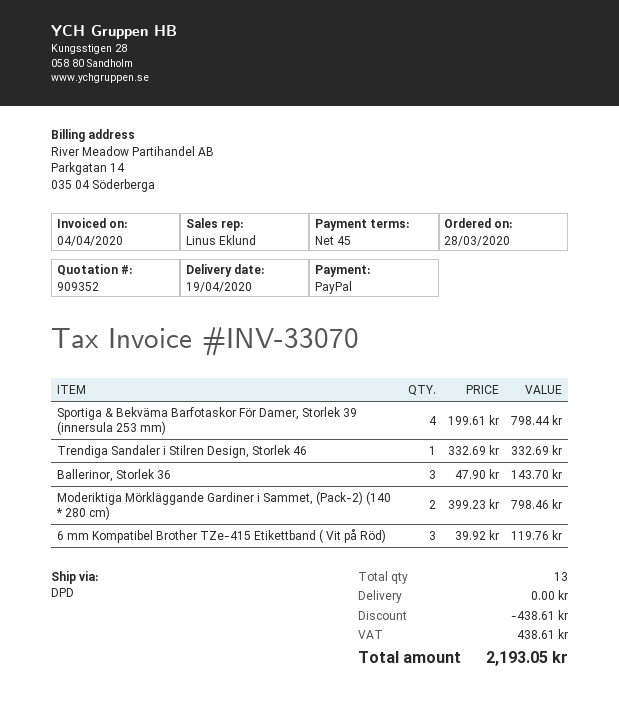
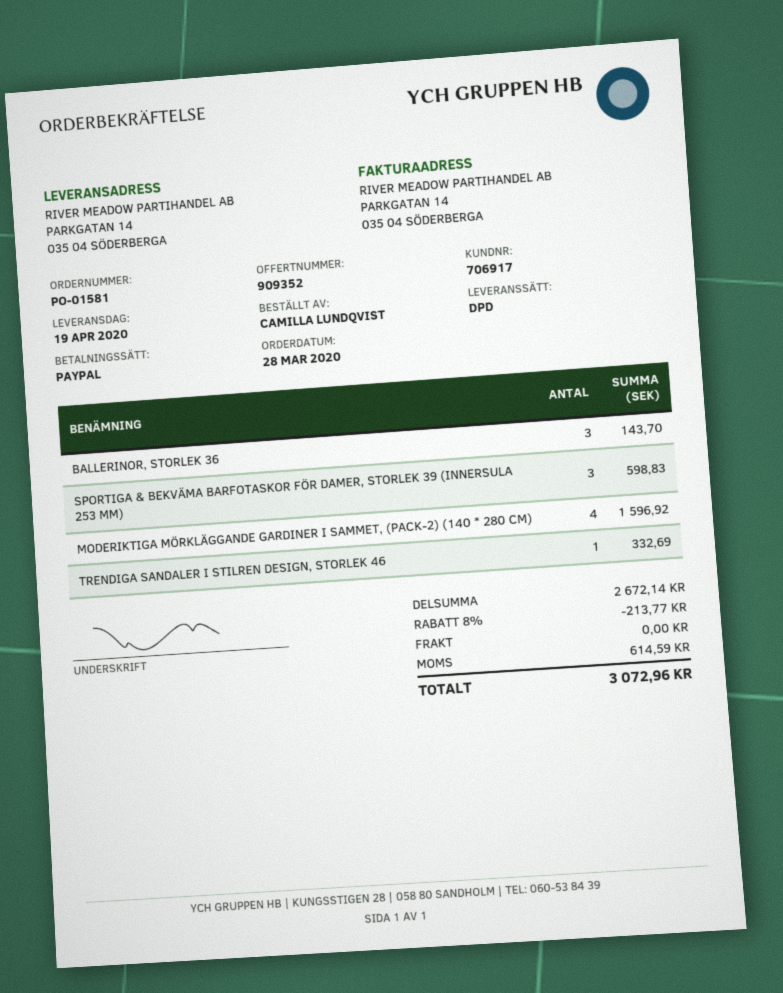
Sportiga & Bekväma Barfotaskor För Damer, Storlek 39 (innersula 253 mm): 4 for 798.44 -> 3 for 598.83
Moderiktiga Mörkläggande Gardiner i Sammet, (Pack-2) (140 * 280 cm): 2 for 798.46 -> 4 for 1596.92
6 mm Kompatibel Brother TZe-415 Etikettband ( Vit på Röd): 3 for 119.76 -> none
discount: 438.61 -> 213.77
tax: 438.61 -> 614.59
total: 2193.05 -> 3072.96

